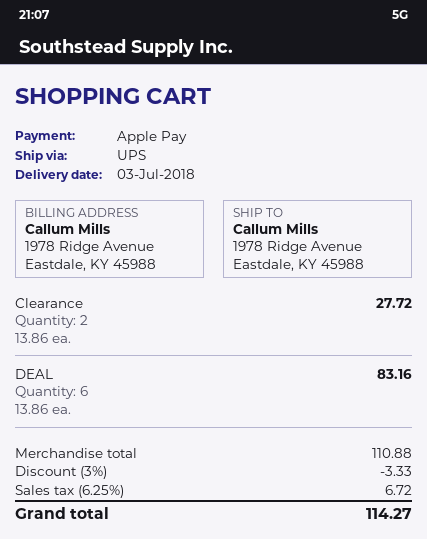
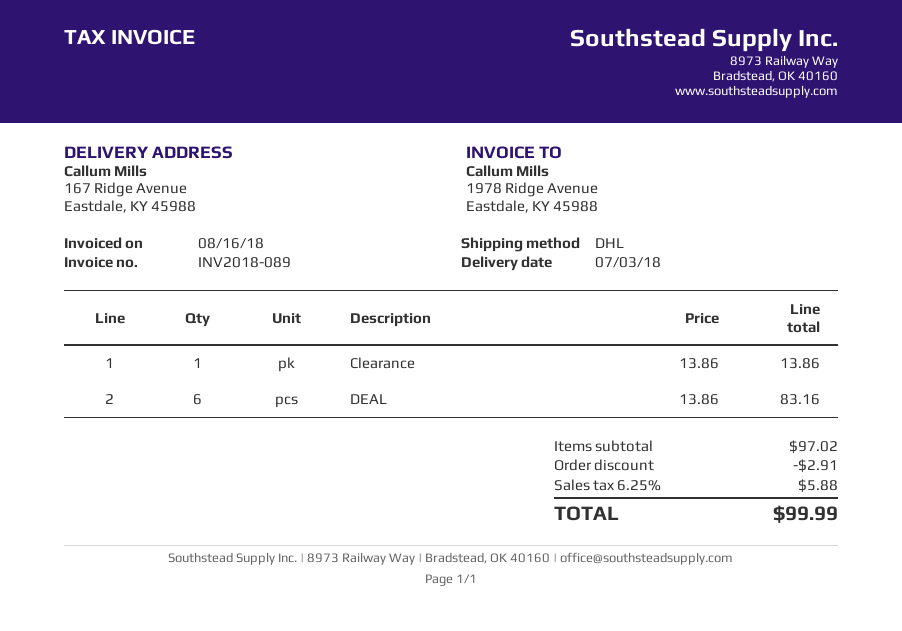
shipping method: UPS -> DHL
ship to: 1978 Ridge Avenue, Eastdale, KY 45988 -> 167 Ridge Avenue, Eastdale, KY 45988
Clearance: 2 x 13.86 = 27.72 -> 1 x 13.86 = 13.86
subtotal: 110.88 -> 97.02
discount: 3.33 -> 2.91
tax: 6.25% = 6.72 -> 6.25% = 5.88
total: 114.27 -> 99.99

